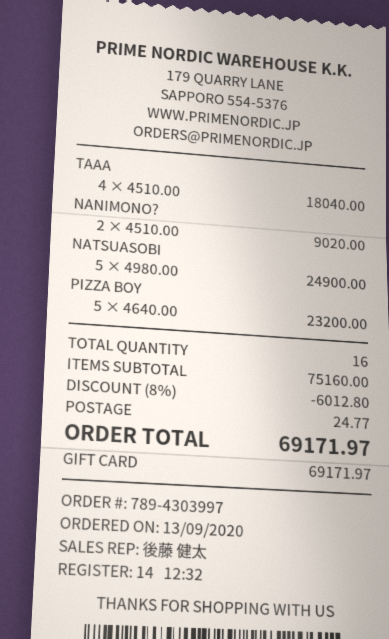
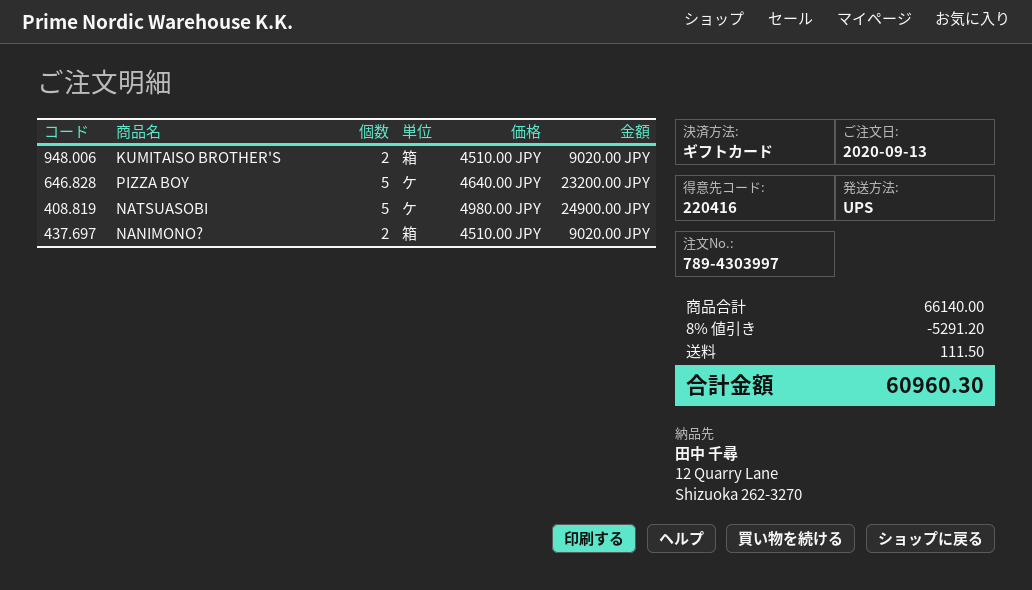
TAAA: 4 x 4510.00 = 18040.00 -> none
KUMITAISO BROTHER'S: none -> 2 x 4510.00 = 9020.00
subtotal: 75160.00 -> 66140.00
discount: 8% = 6012.80 -> 8% = 5291.20
shipping: 24.77 -> 111.50
total: 69171.97 -> 60960.30

